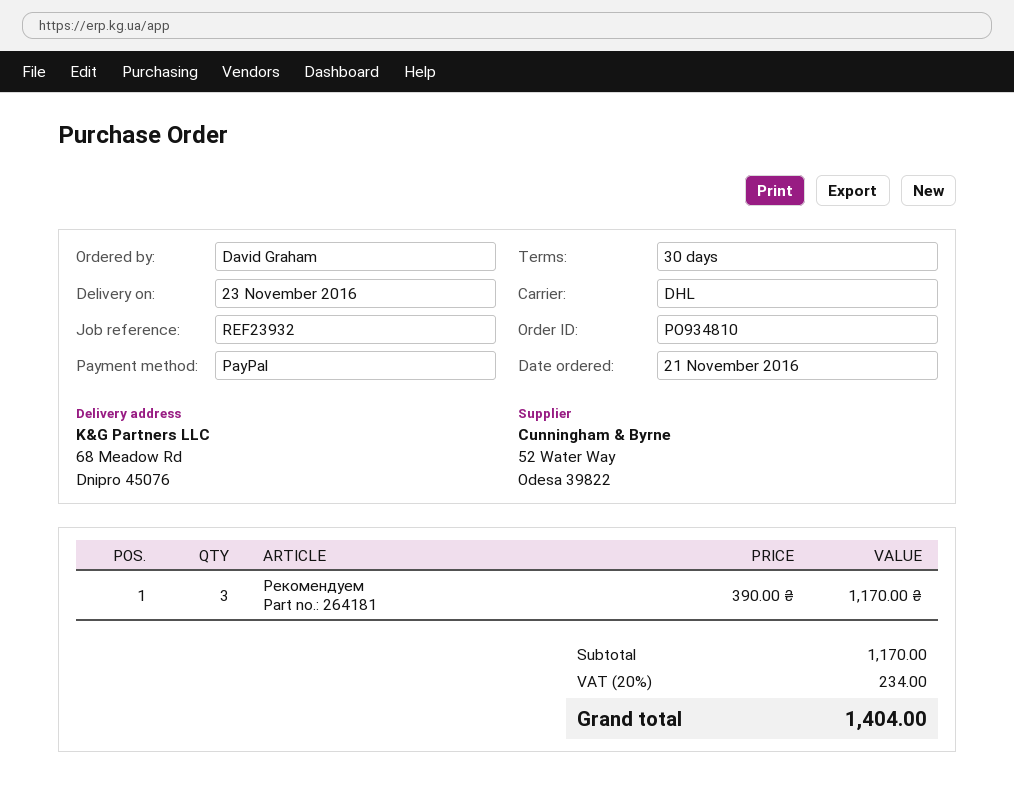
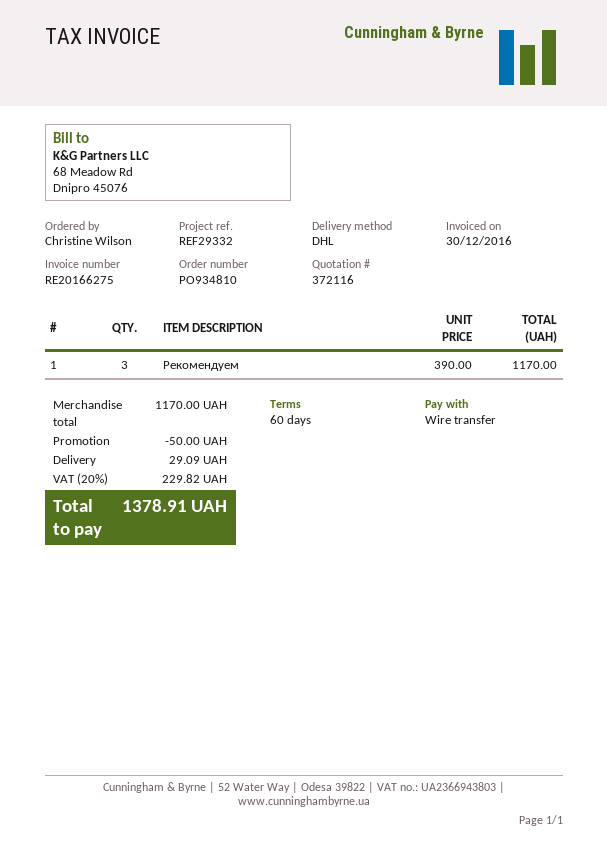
payment terms: 30 days -> 60 days
reference: REF23932 -> REF29332
ordered by: David Graham -> Christine Wilson
payment method: PayPal -> bank transfer
discount: none -> 50.00
shipping: none -> 29.09
tax: 20% = 234.00 -> 20% = 229.82
total: 1404.00 -> 1378.91

